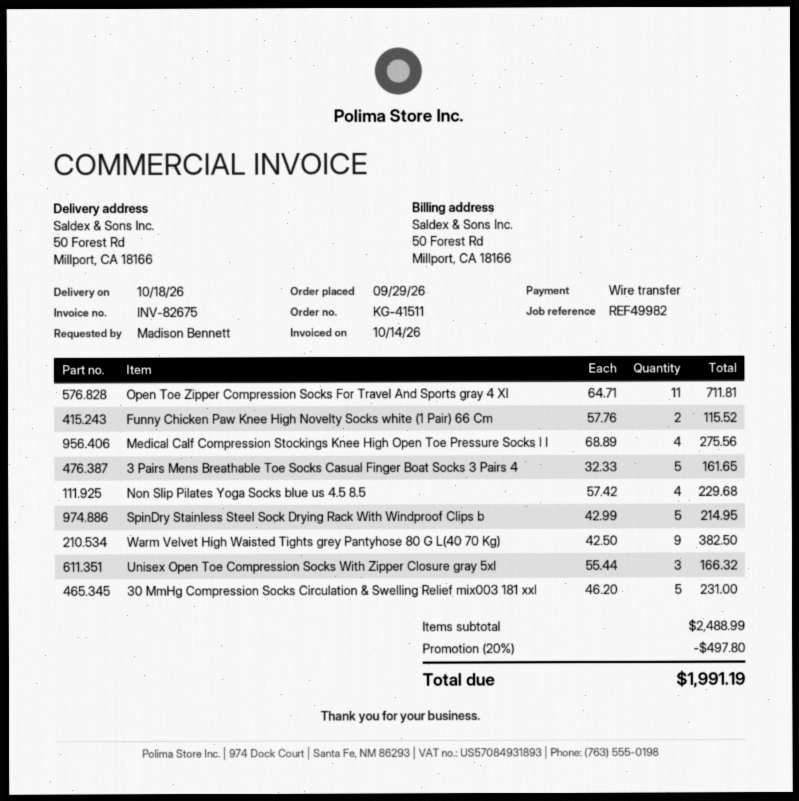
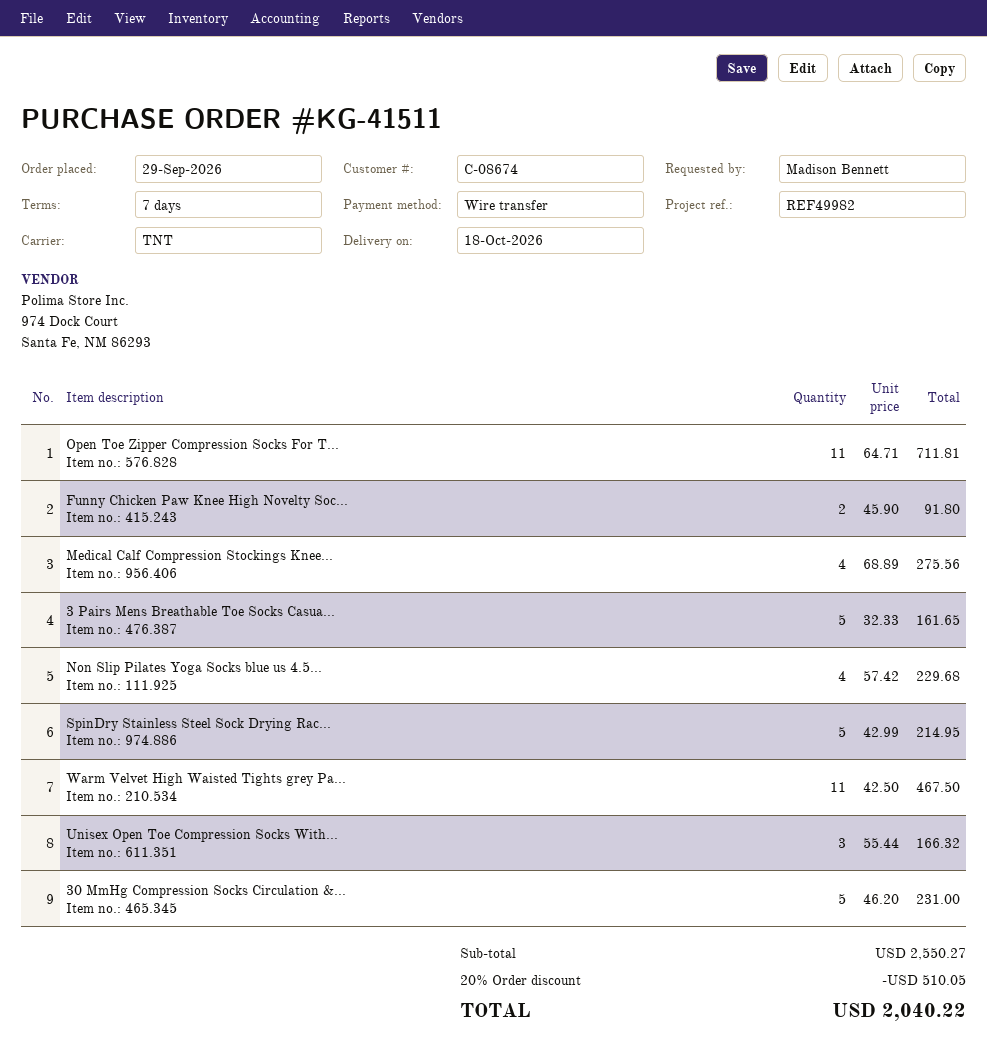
Funny Chicken Paw Knee High Novelty Socks white (1 Pair) 66 Cm: 2 x 57.76 = 115.52 -> 2 x 45.90 = 91.80
Warm Velvet High Waisted Tights grey Pantyhose 80 G L(40 70 Kg): 9 x 42.50 = 382.50 -> 11 x 42.50 = 467.50
subtotal: 2488.99 -> 2550.27
discount: 20% = 497.80 -> 20% = 510.05
total: 1991.19 -> 2040.22

